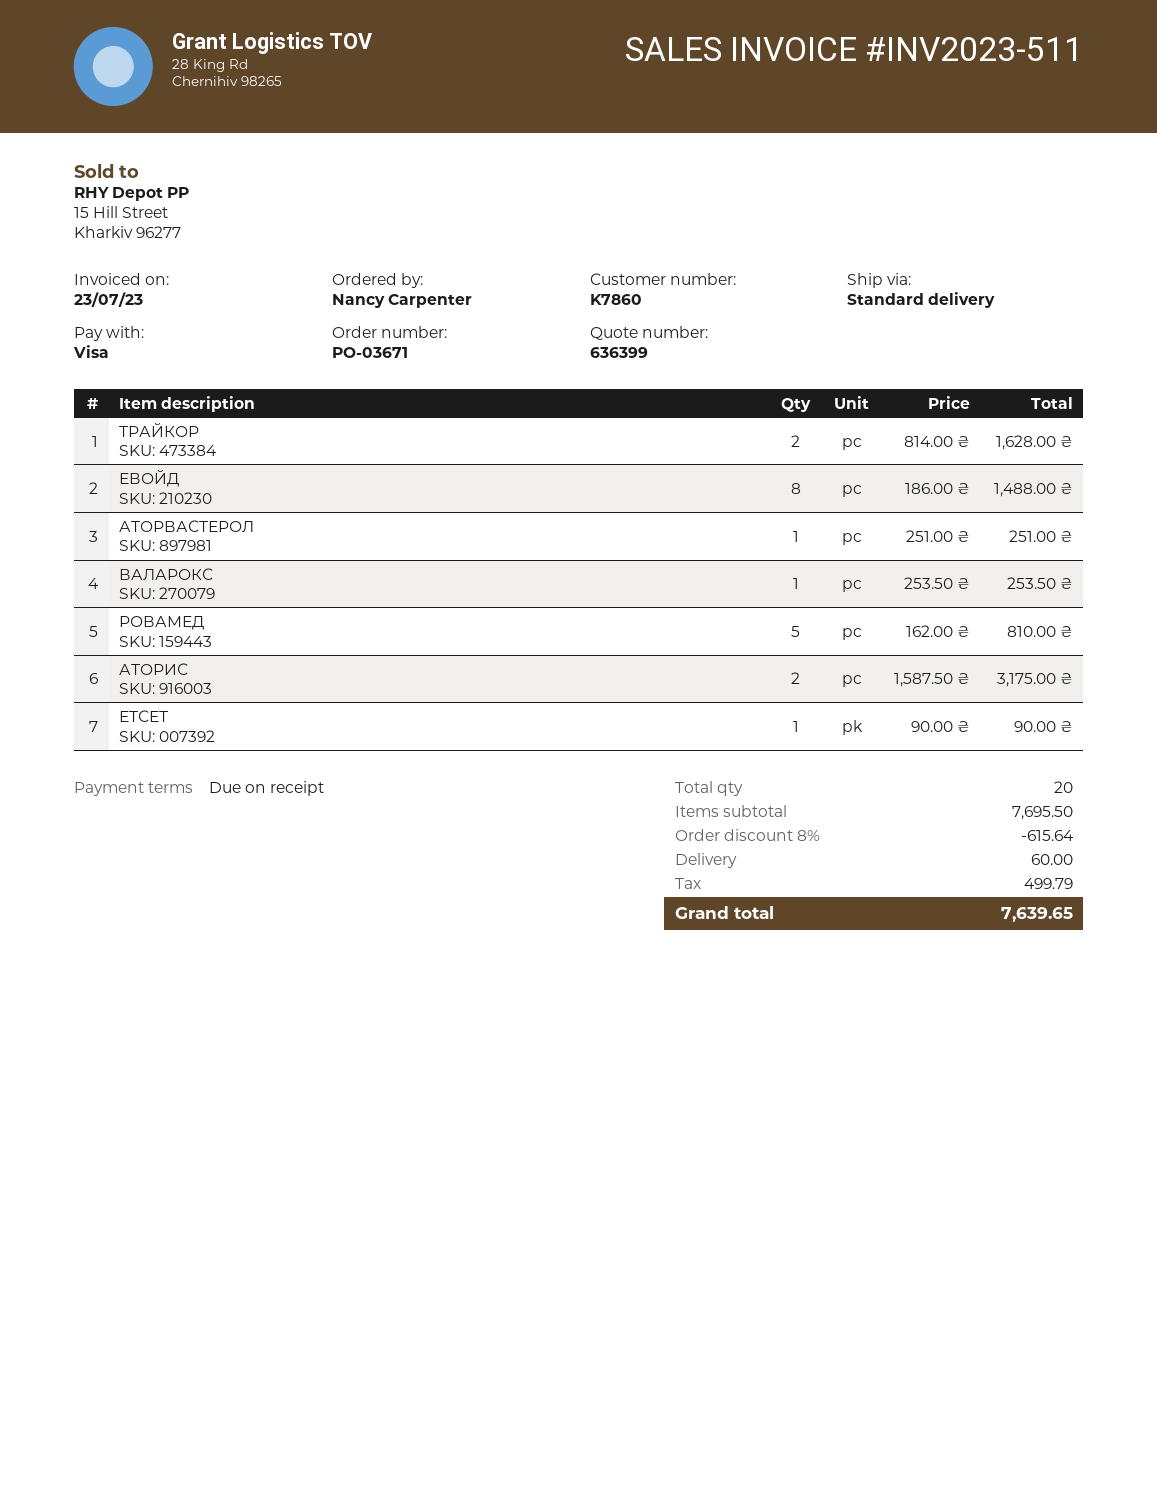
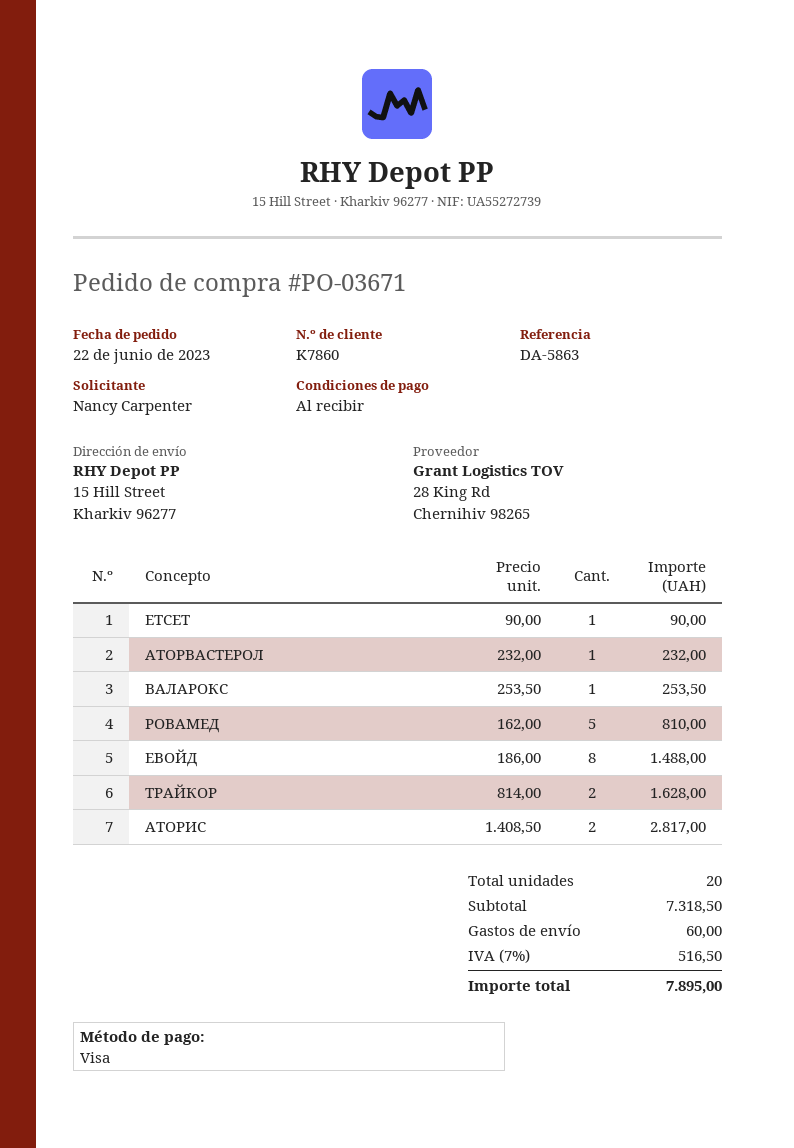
АТОРВАСТЕРОЛ: 1 x 251.00 = 251.00 -> 1 x 232.00 = 232.00
АТОРИС: 2 x 1587.50 = 3175.00 -> 2 x 1408.50 = 2817.00
subtotal: 7695.50 -> 7318.50
discount: 8% = 615.64 -> none
tax: 499.79 -> 516.50
total: 7639.65 -> 7895.00

